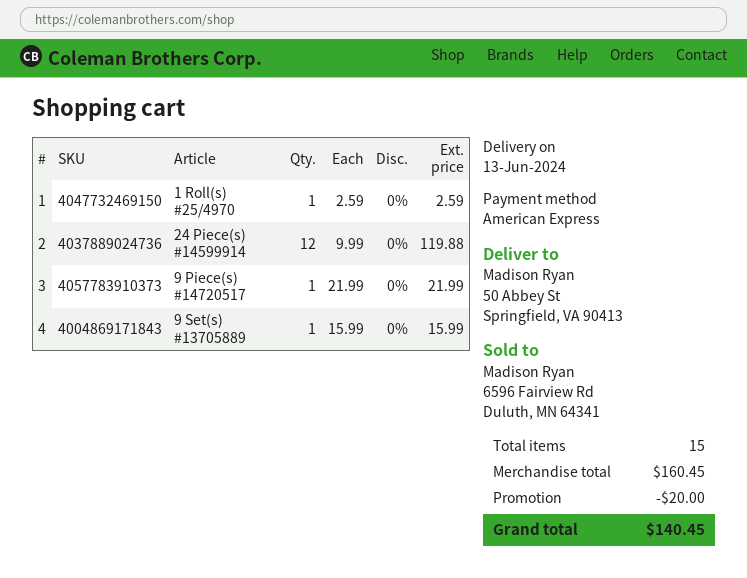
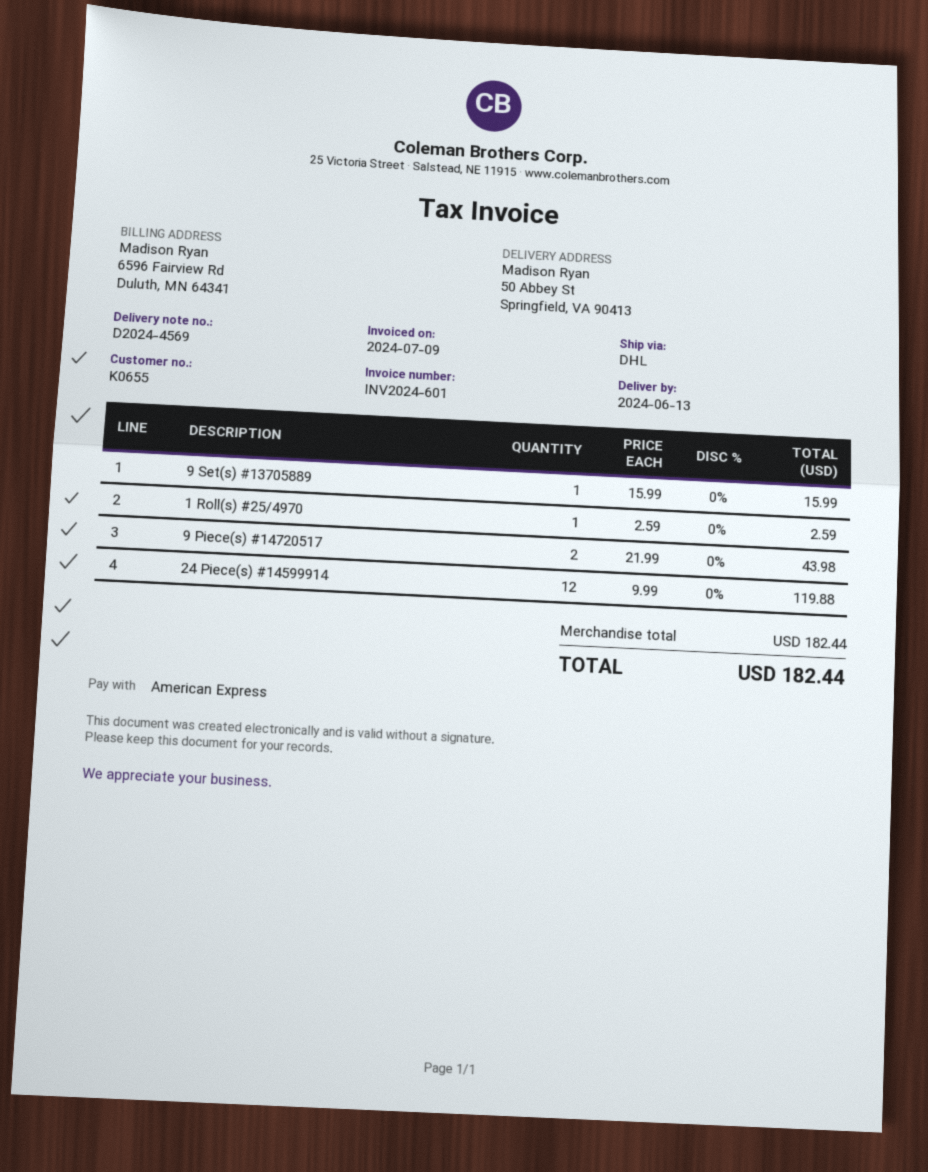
9 Piece(s) #14720517: 1 x 21.99 = 21.99 -> 2 x 21.99 = 43.98
subtotal: 160.45 -> 182.44
discount: 20.00 -> none
total: 140.45 -> 182.44

